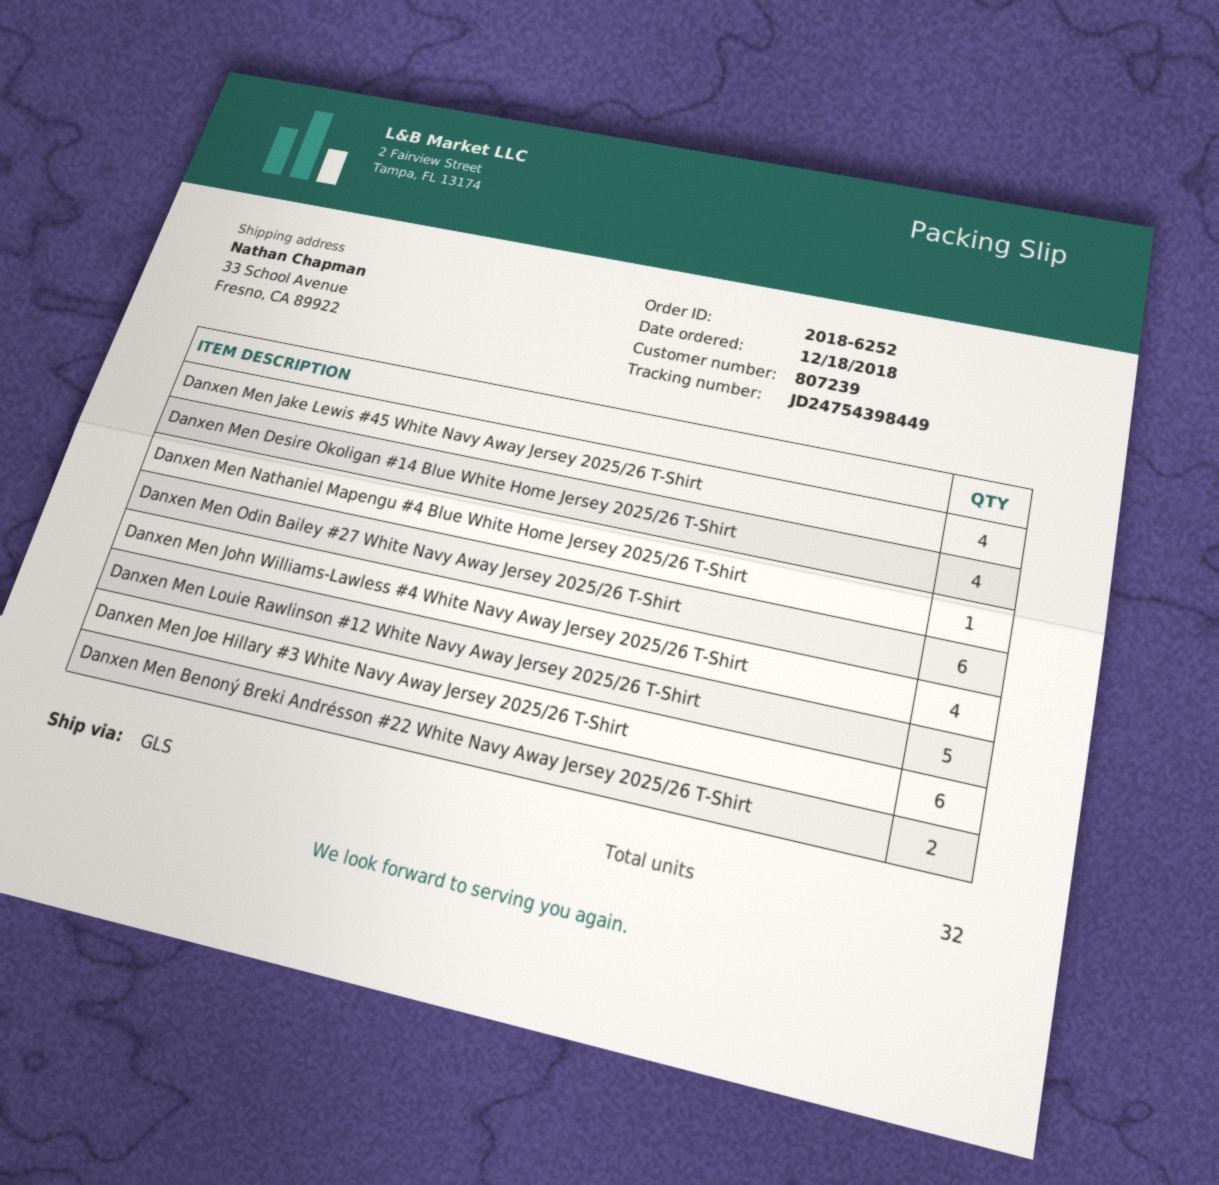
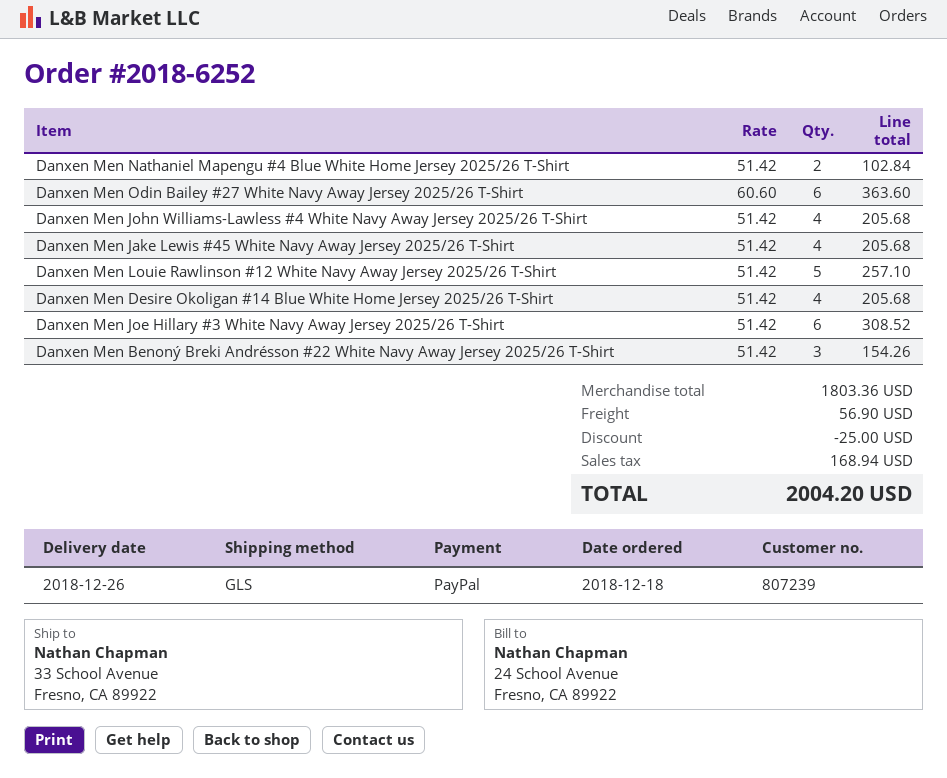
Danxen Men Nathaniel Mapengu #4 Blue White Home Jersey 2025/26 T-Shirt: 1 -> 2
Danxen Men Benoný Breki Andrésson #22 White Navy Away Jersey 2025/26 T-Shirt: 2 -> 3

